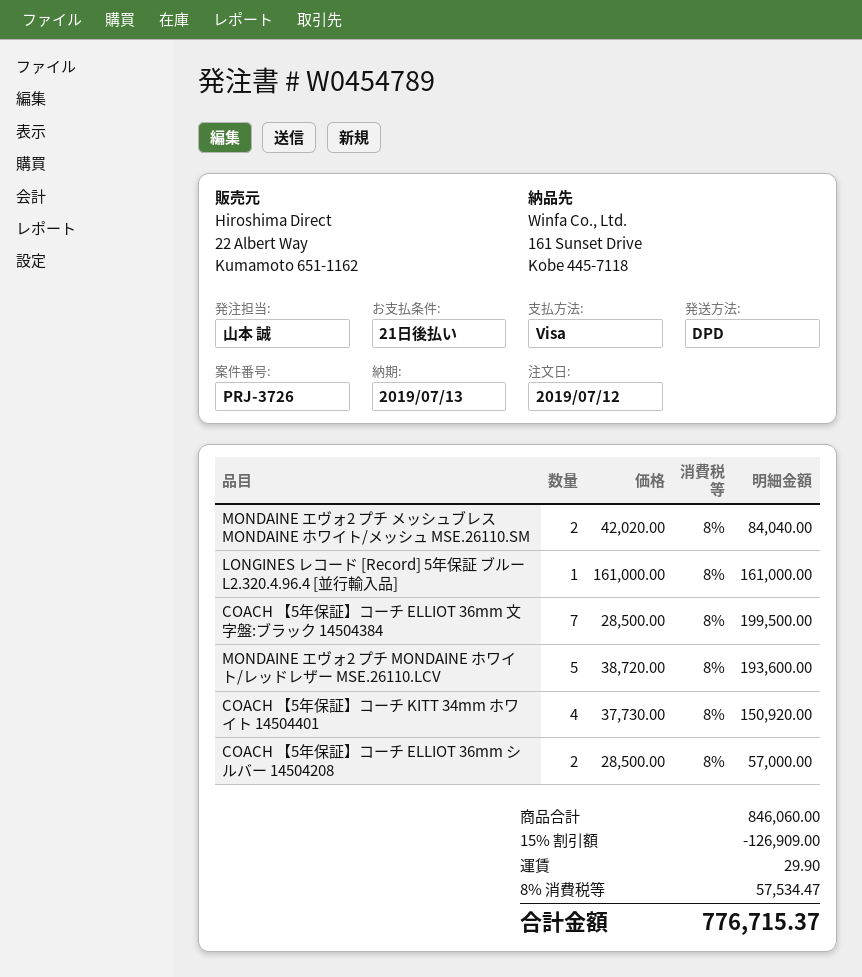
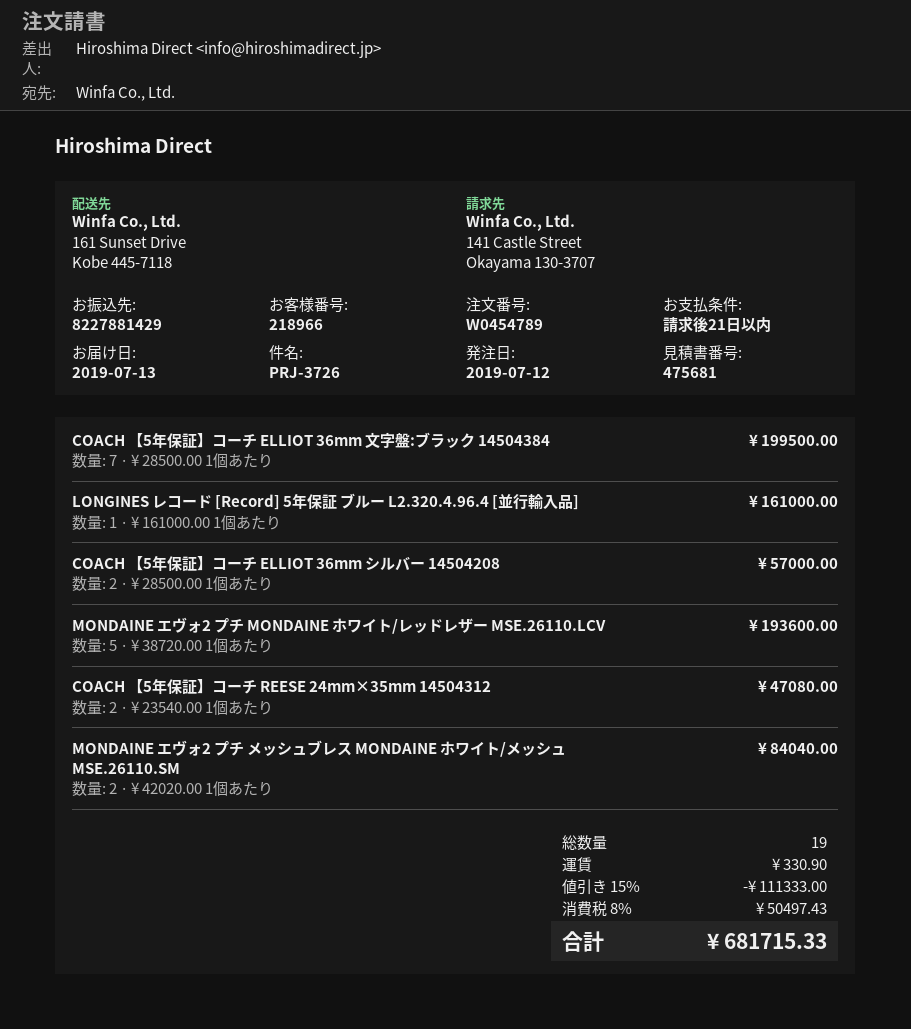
COACH 【5年保証】コーチ KITT 34mm ホワイト 14504401: 4 x 37730.00 = 150920.00 -> none
COACH 【5年保証】コーチ REESE 24mm×35mm 14504312: none -> 2 x 23540.00 = 47080.00
discount: 15% = 126909.00 -> 15% = 111333.00
shipping: 29.90 -> 330.90
tax: 8% = 57534.47 -> 8% = 50497.43
total: 776715.37 -> 681715.33

